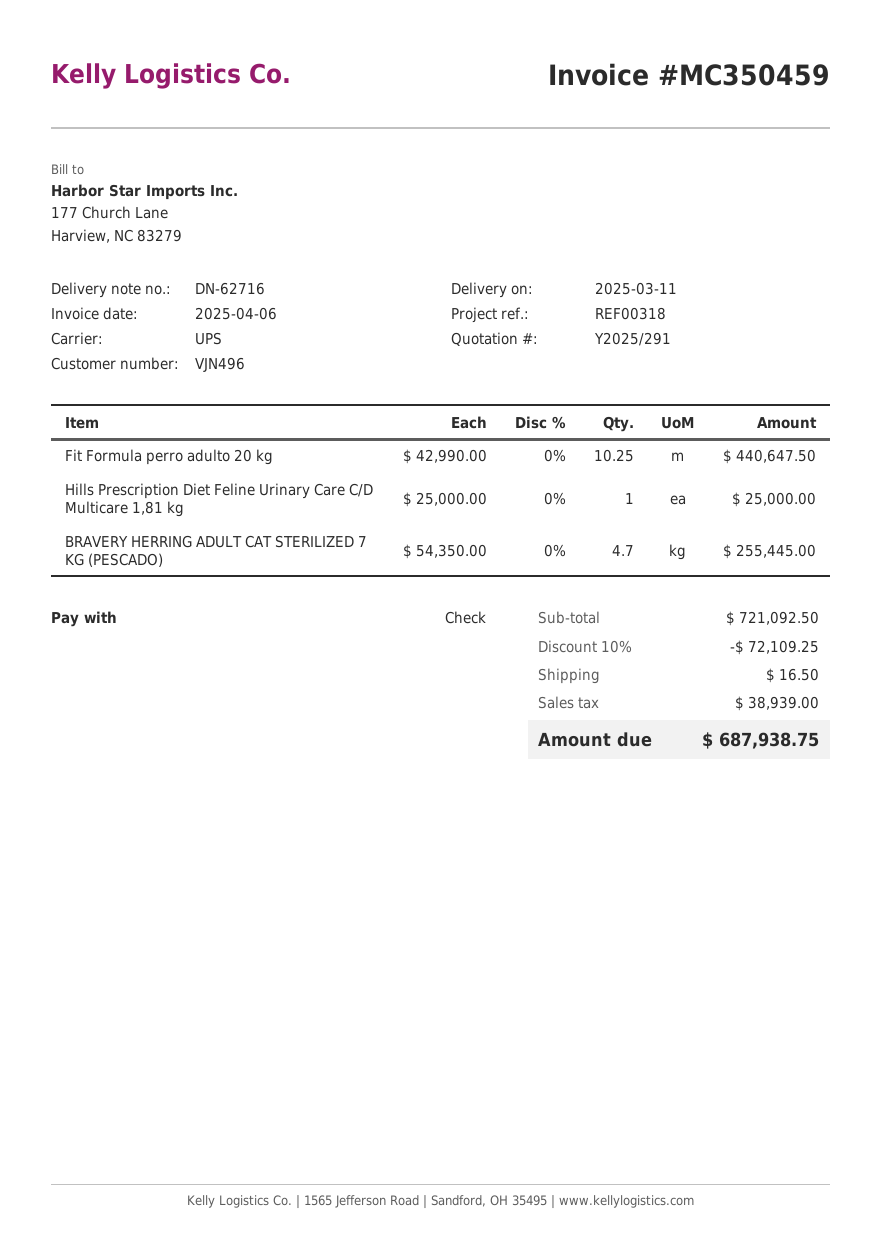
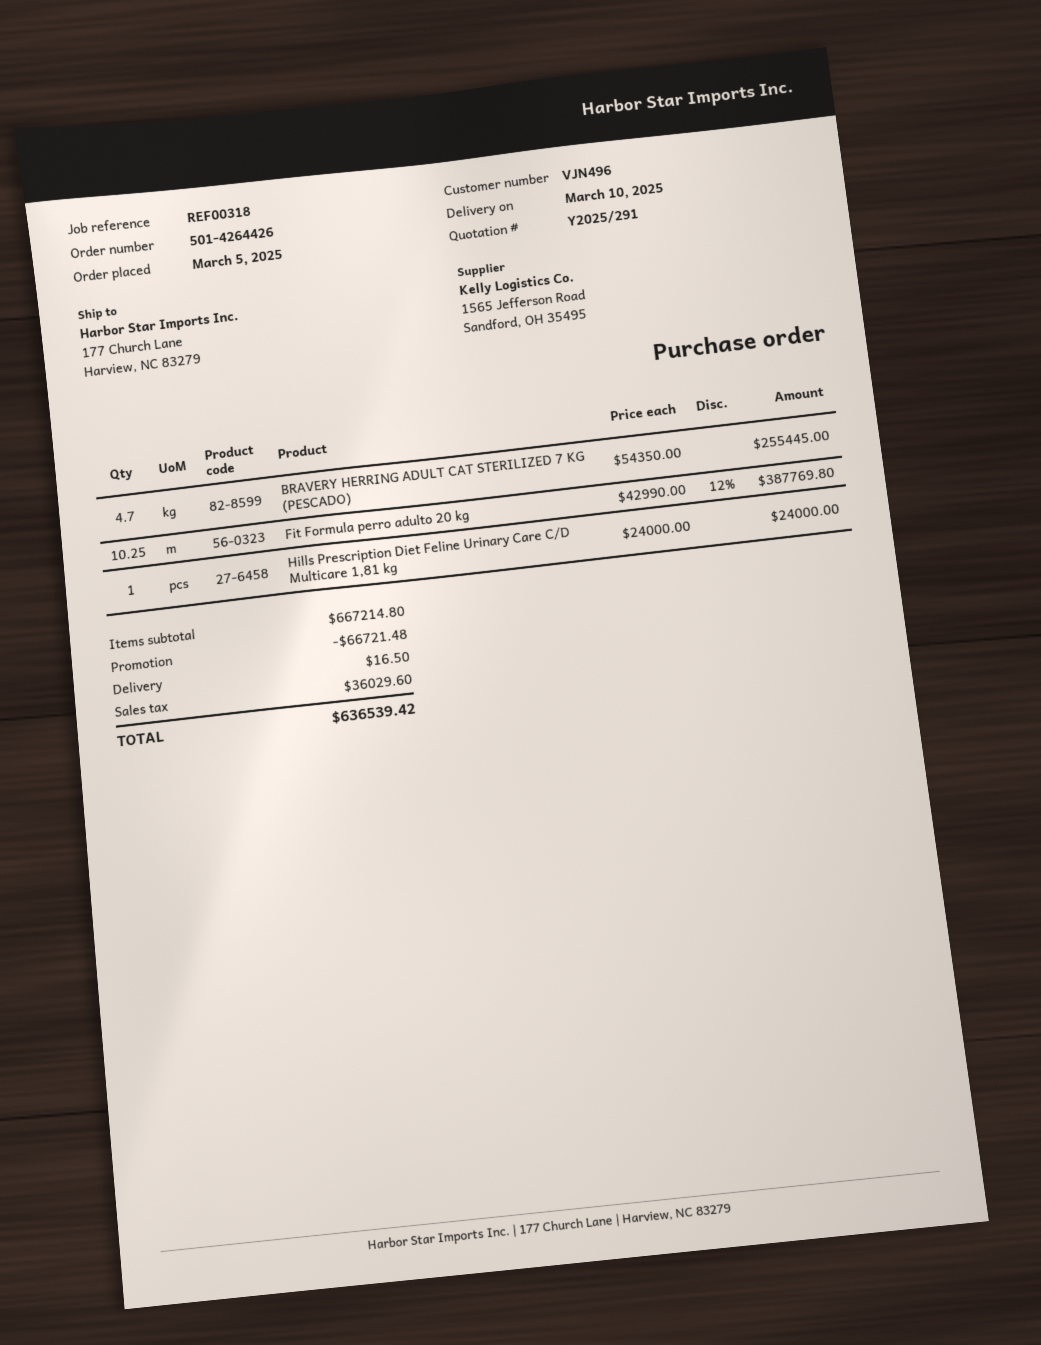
delivery date: 2025-03-11 -> 2025-03-10
Fit Formula perro adulto 20 kg: 10.25 x 42990.00 = 440647.50 -> 10.25 x 42990.00 - 12% = 387769.80
Hills Prescription Diet Feline Urinary Care C/D Multicare 1,81 kg: 1 x 25000.00 = 25000.00 -> 1 x 24000.00 = 24000.00
subtotal: 721092.50 -> 667214.80
discount: 72109.25 -> 66721.48
tax: 38939.00 -> 36029.60
total: 687938.75 -> 636539.42

